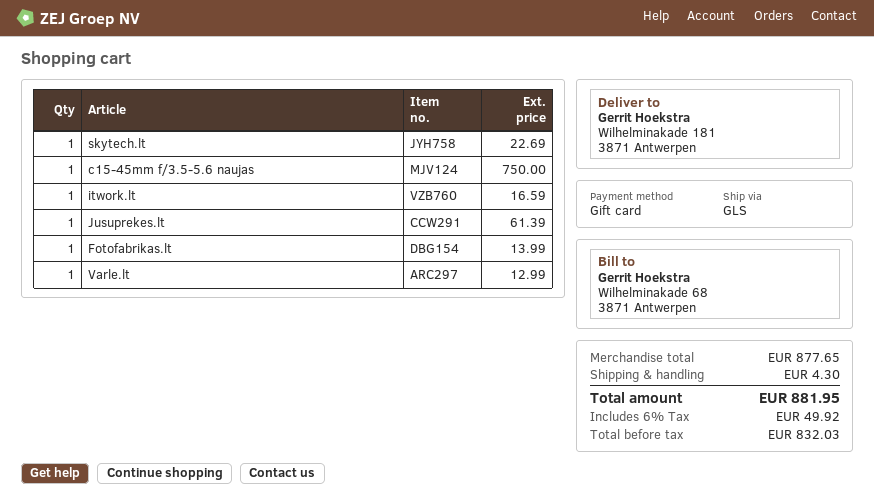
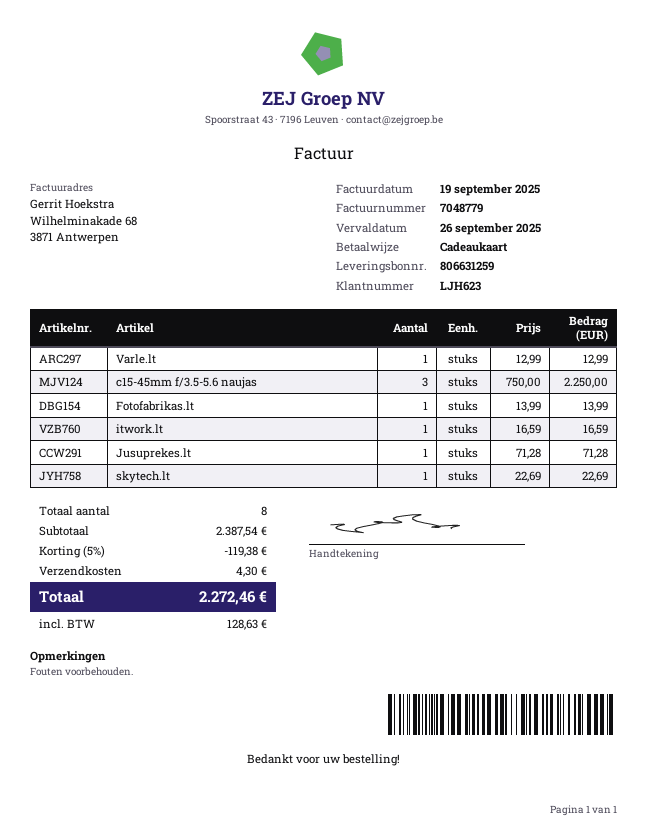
c15-45mm f/3.5-5.6 naujas: 1 for 750.00 -> 3 for 2250.00
Jusuprekes.lt: 1 for 61.39 -> 1 for 71.28
subtotal: 877.65 -> 2387.54
discount: none -> 5% = 119.38
tax: 49.92 -> 128.63
total: 881.95 -> 2272.46

